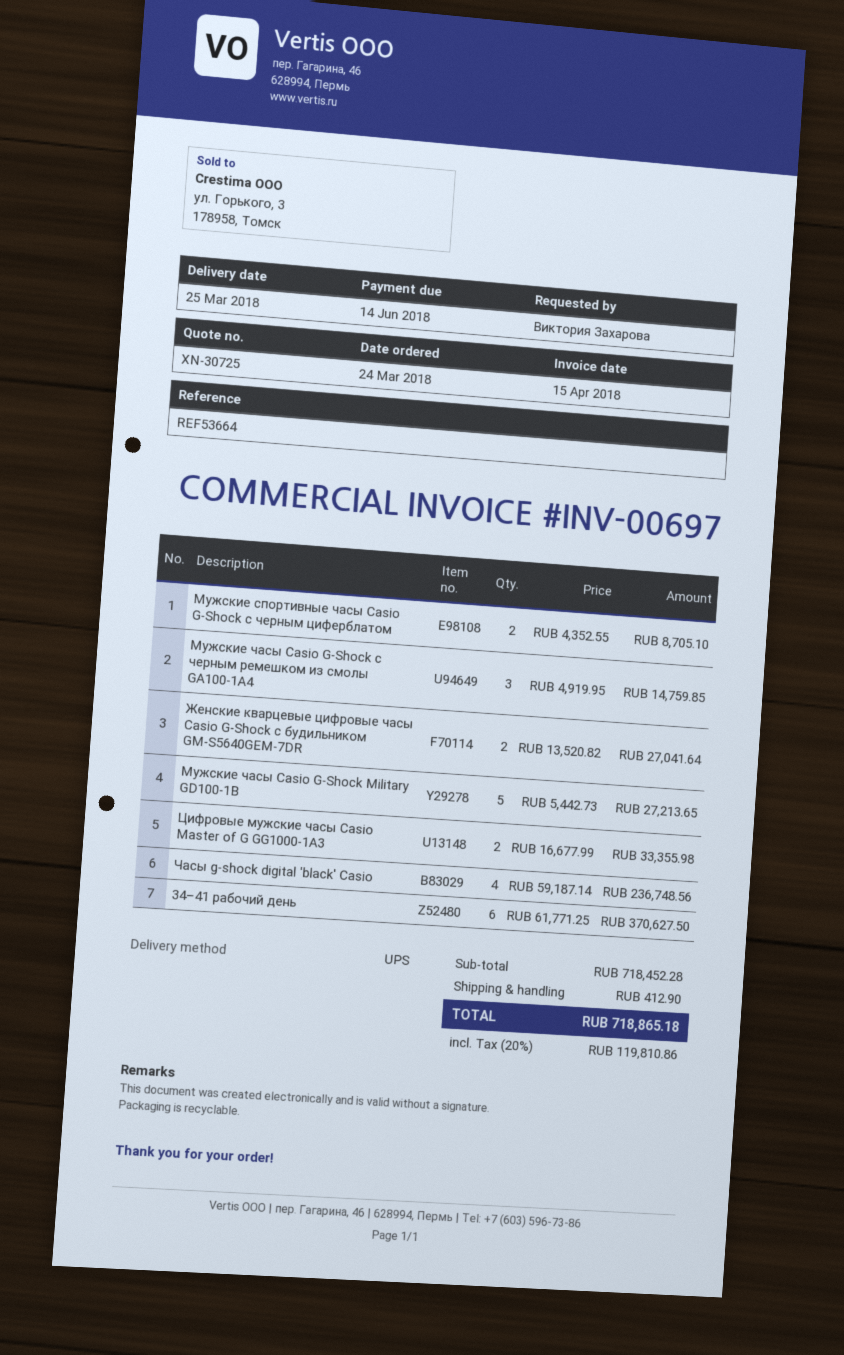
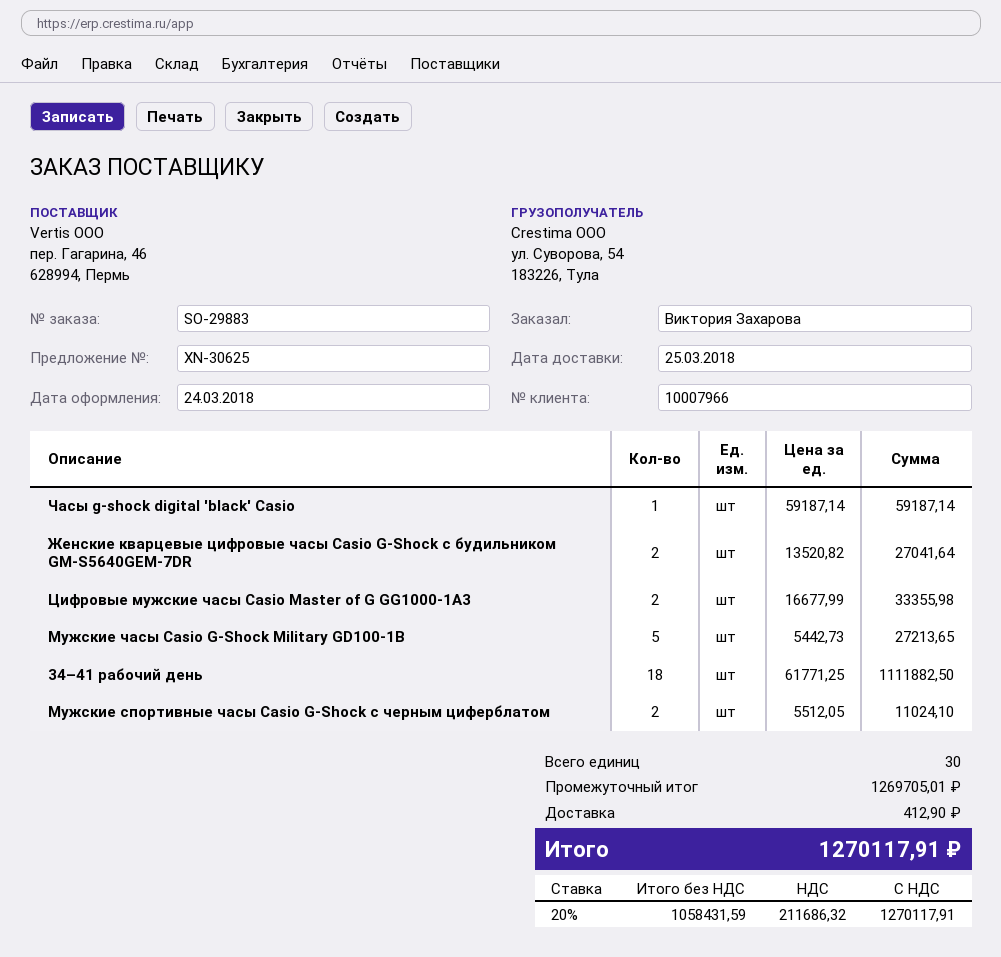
quote number: XN-30725 -> XN-30625
Мужские спортивные часы Casio G-Shock с черным циферблатом: 2 x 4352.55 = 8705.10 -> 2 x 5512.05 = 11024.10
Мужские часы Casio G-Shock с черным ремешком из смолы GA100-1A4: 3 x 4919.95 = 14759.85 -> none
Часы g-shock digital 'black' Casio: 4 x 59187.14 = 236748.56 -> 1 x 59187.14 = 59187.14
34–41 рабочий день: 6 x 61771.25 = 370627.50 -> 18 x 61771.25 = 1111882.50
subtotal: 718452.28 -> 1269705.01
tax: 20% = 119810.86 -> 20% = 211686.32
total: 718865.18 -> 1270117.91

